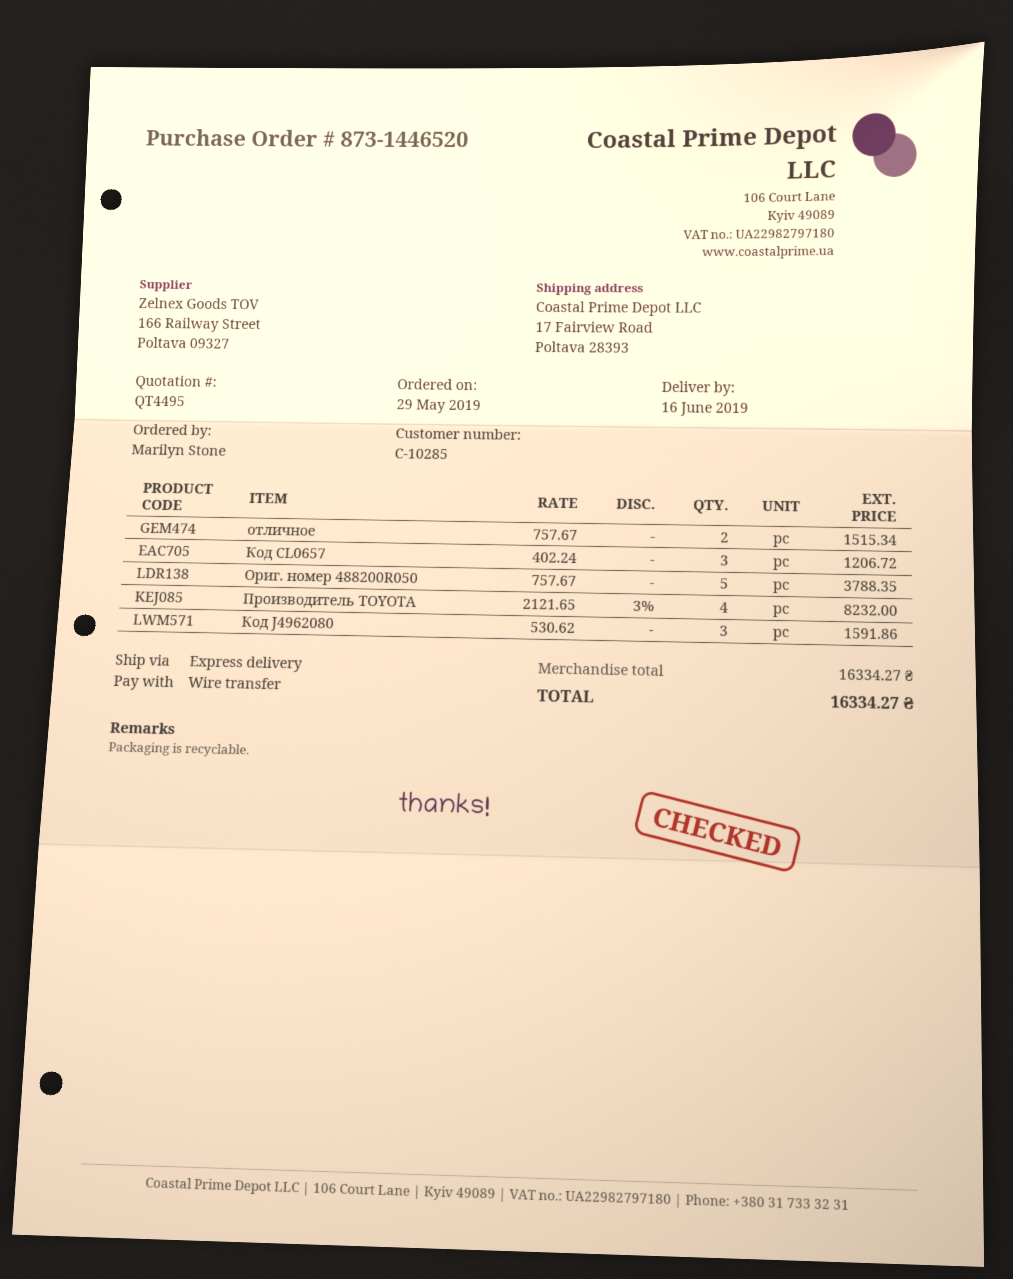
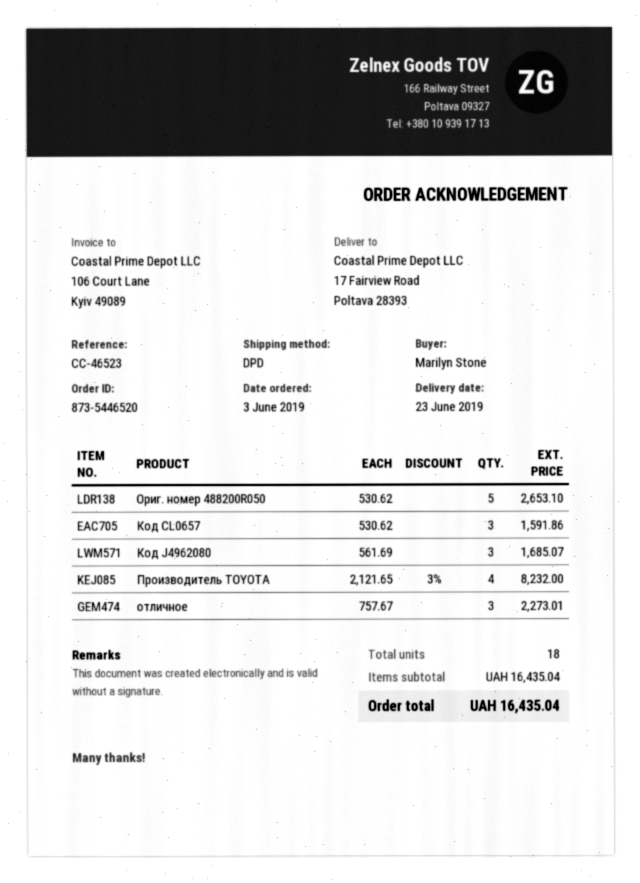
order number: 873-1446520 -> 873-5446520
order date: 2019-05-29 -> 2019-06-03
delivery date: 2019-06-16 -> 2019-06-23
shipping method: express -> DPD
отличное: 2 x 757.67 = 1515.34 -> 3 x 757.67 = 2273.01
Код CL0657: 3 x 402.24 = 1206.72 -> 3 x 530.62 = 1591.86
Ориг. номер 488200R050: 5 x 757.67 = 3788.35 -> 5 x 530.62 = 2653.10
Код J4962080: 3 x 530.62 = 1591.86 -> 3 x 561.69 = 1685.07
subtotal: 16334.27 -> 16435.04
total: 16334.27 -> 16435.04

